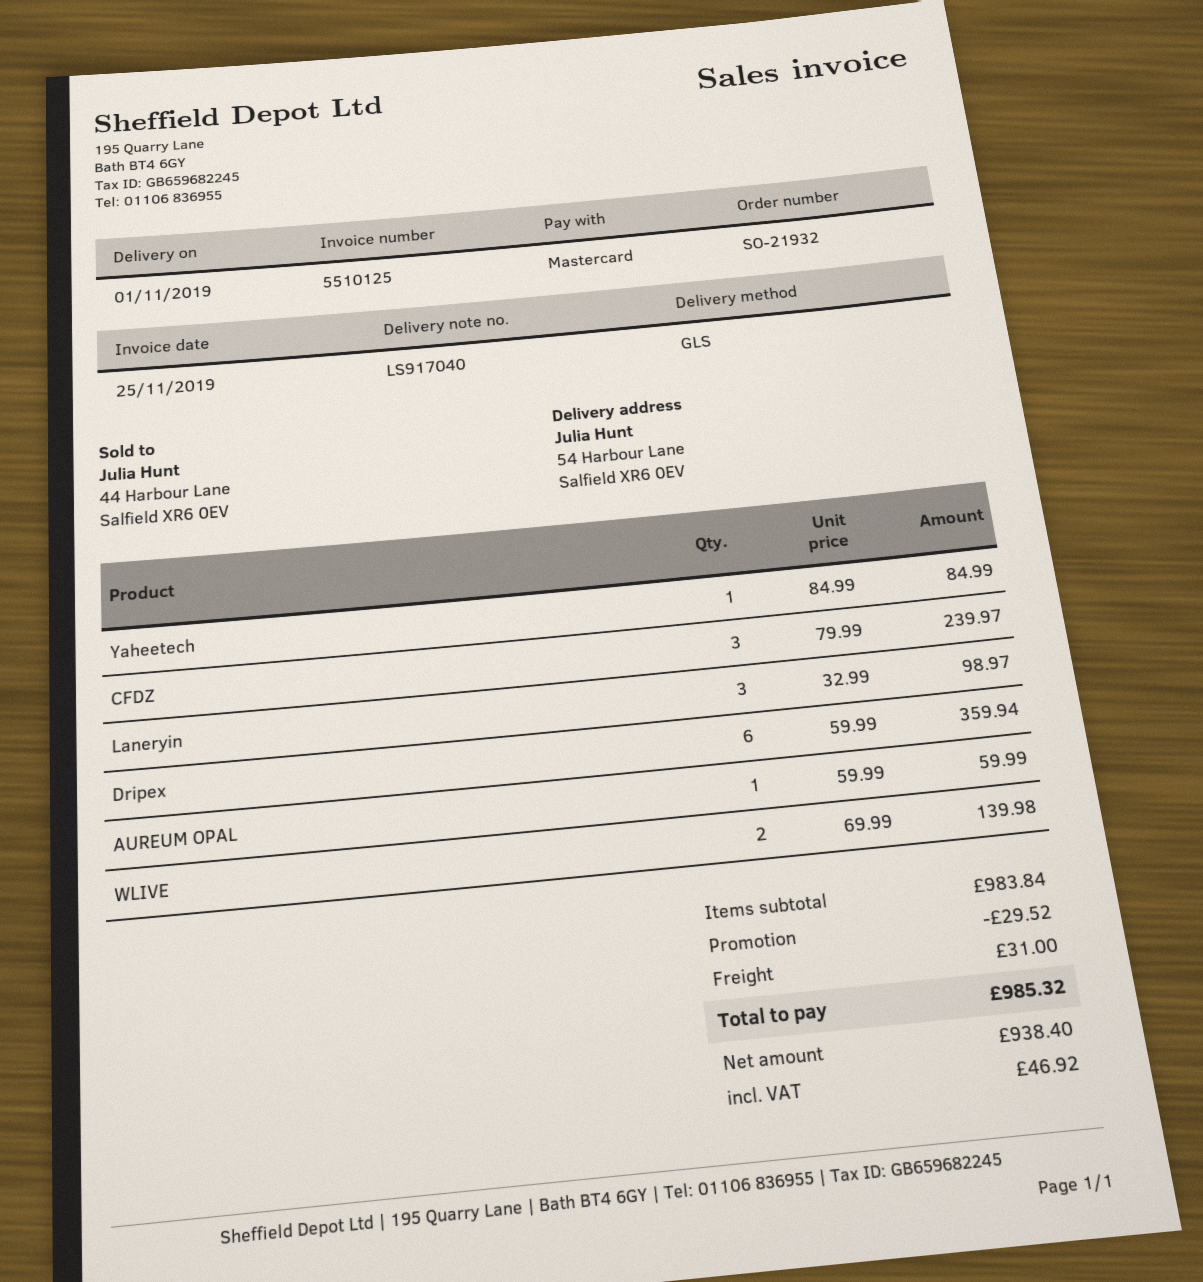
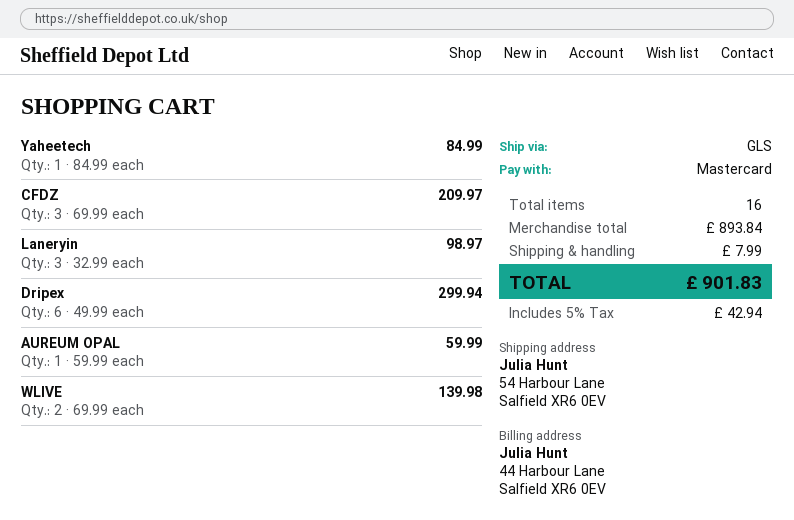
CFDZ: 3 x 79.99 = 239.97 -> 3 x 69.99 = 209.97
Dripex: 6 x 59.99 = 359.94 -> 6 x 49.99 = 299.94
subtotal: 983.84 -> 893.84
discount: 29.52 -> none
shipping: 31.00 -> 7.99
tax: 46.92 -> 42.94
total: 985.32 -> 901.83

